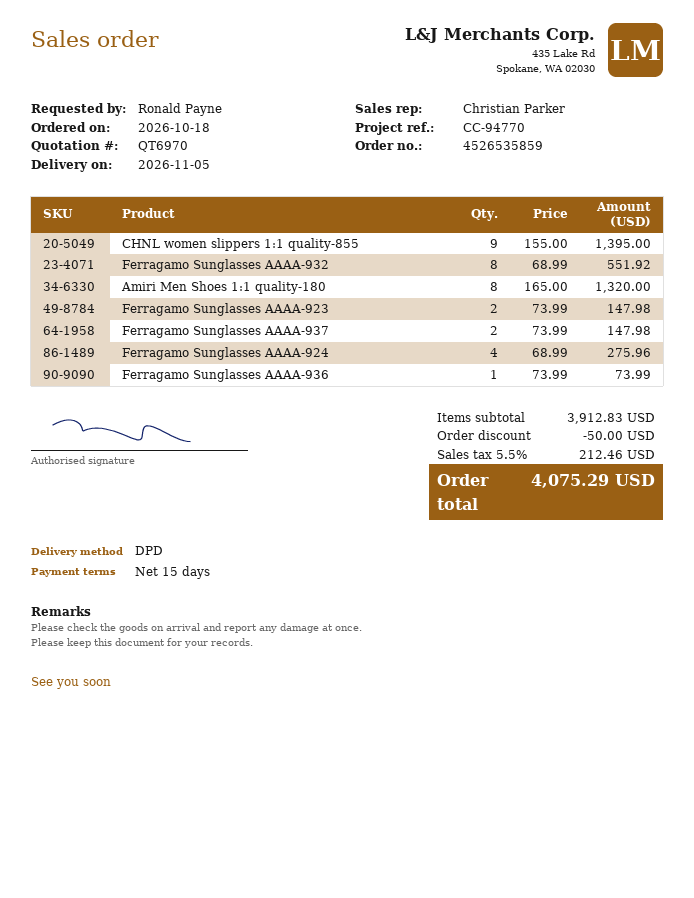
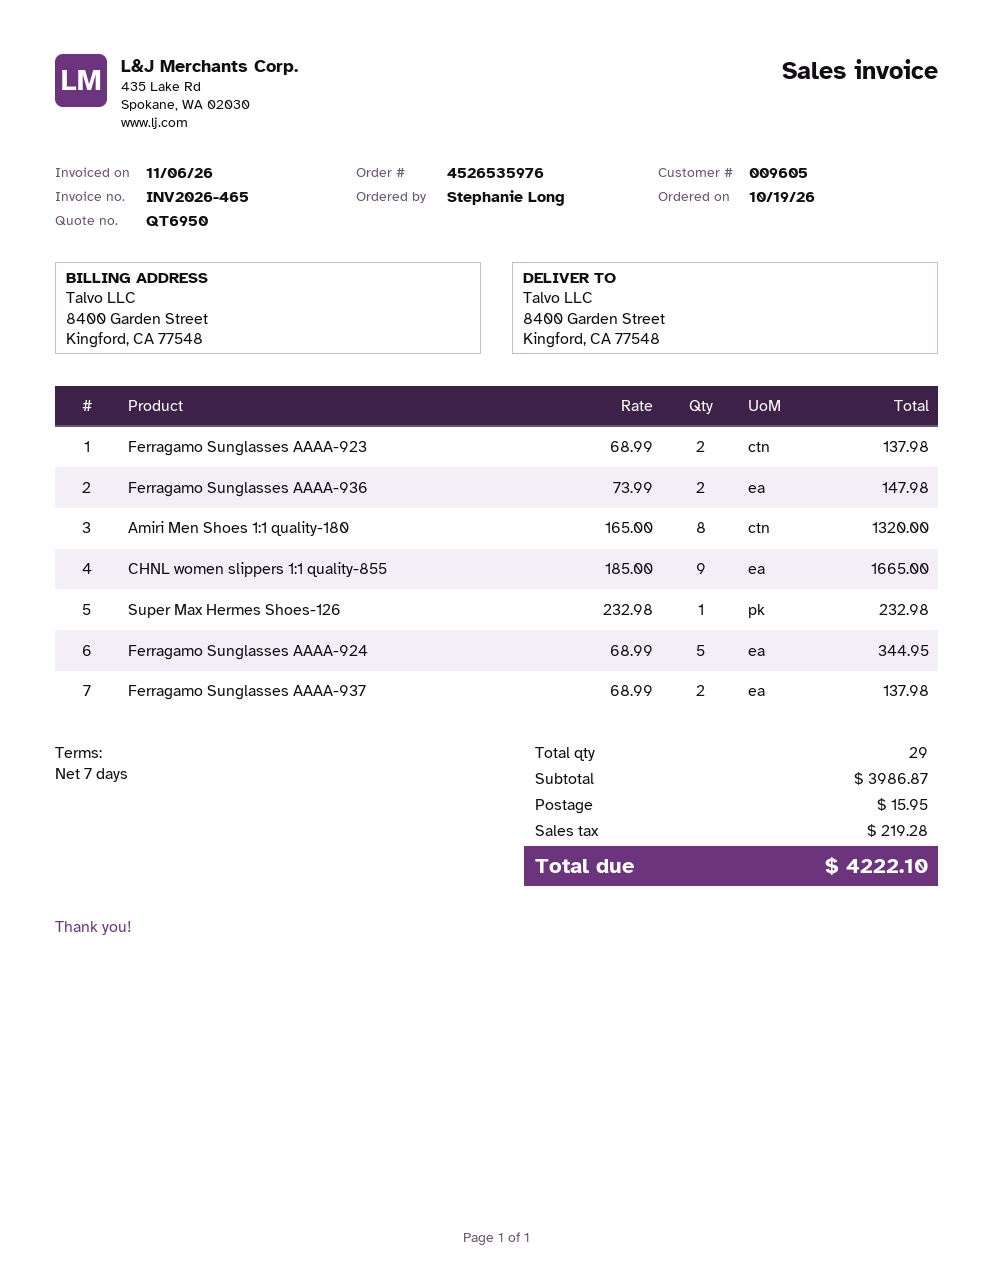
quote number: QT6970 -> QT6950
order number: 4526535859 -> 4526535976
order date: 2026-10-18 -> 2026-10-19
payment terms: 15 days -> 7 days
ordered by: Ronald Payne -> Stephanie Long
CHNL women slippers 1:1 quality-855: 9 x 155.00 = 1395.00 -> 9 x 185.00 = 1665.00
Ferragamo Sunglasses AAAA-932: 8 x 68.99 = 551.92 -> none
Ferragamo Sunglasses AAAA-923: 2 x 73.99 = 147.98 -> 2 x 68.99 = 137.98
Ferragamo Sunglasses AAAA-937: 2 x 73.99 = 147.98 -> 2 x 68.99 = 137.98
Ferragamo Sunglasses AAAA-924: 4 x 68.99 = 275.96 -> 5 x 68.99 = 344.95
Ferragamo Sunglasses AAAA-936: 1 x 73.99 = 73.99 -> 2 x 73.99 = 147.98
Super Max Hermes Shoes-126: none -> 1 x 232.98 = 232.98
subtotal: 3912.83 -> 3986.87
discount: 50.00 -> none
shipping: none -> 15.95
tax: 212.46 -> 219.28
total: 4075.29 -> 4222.10

